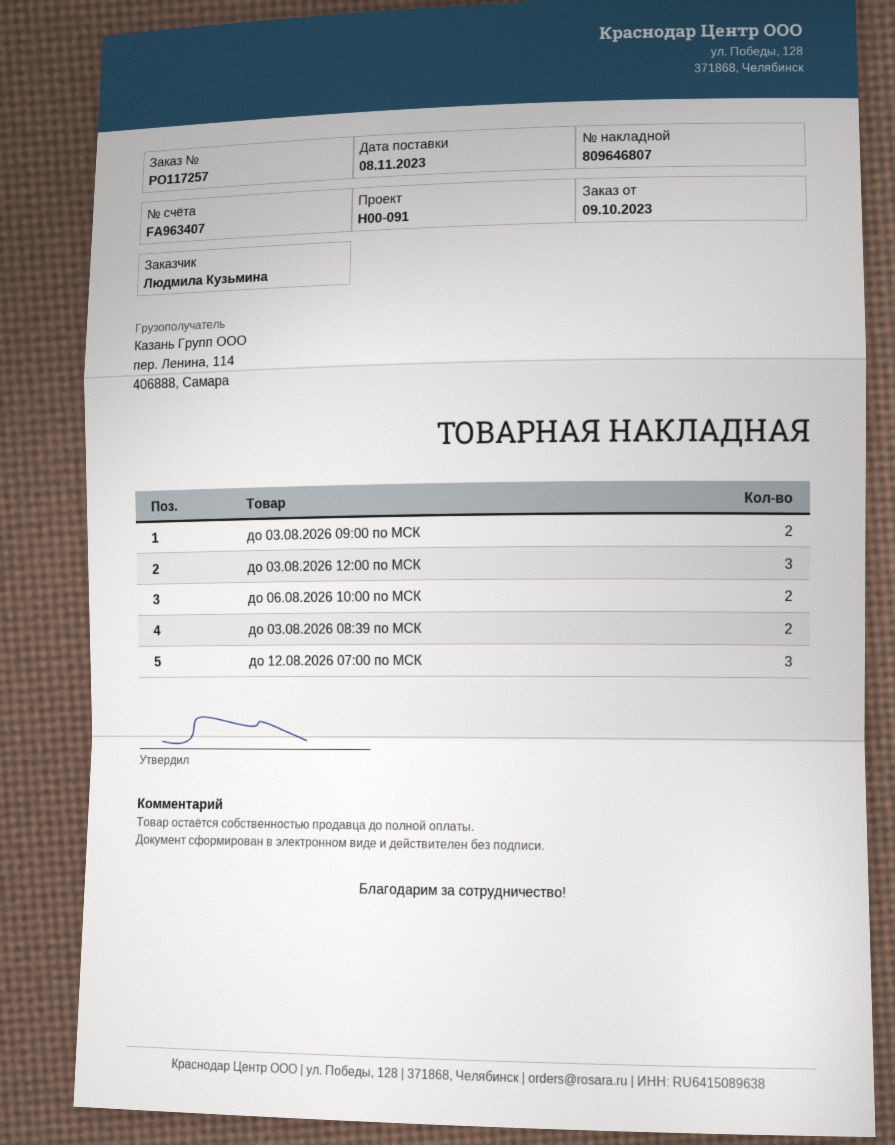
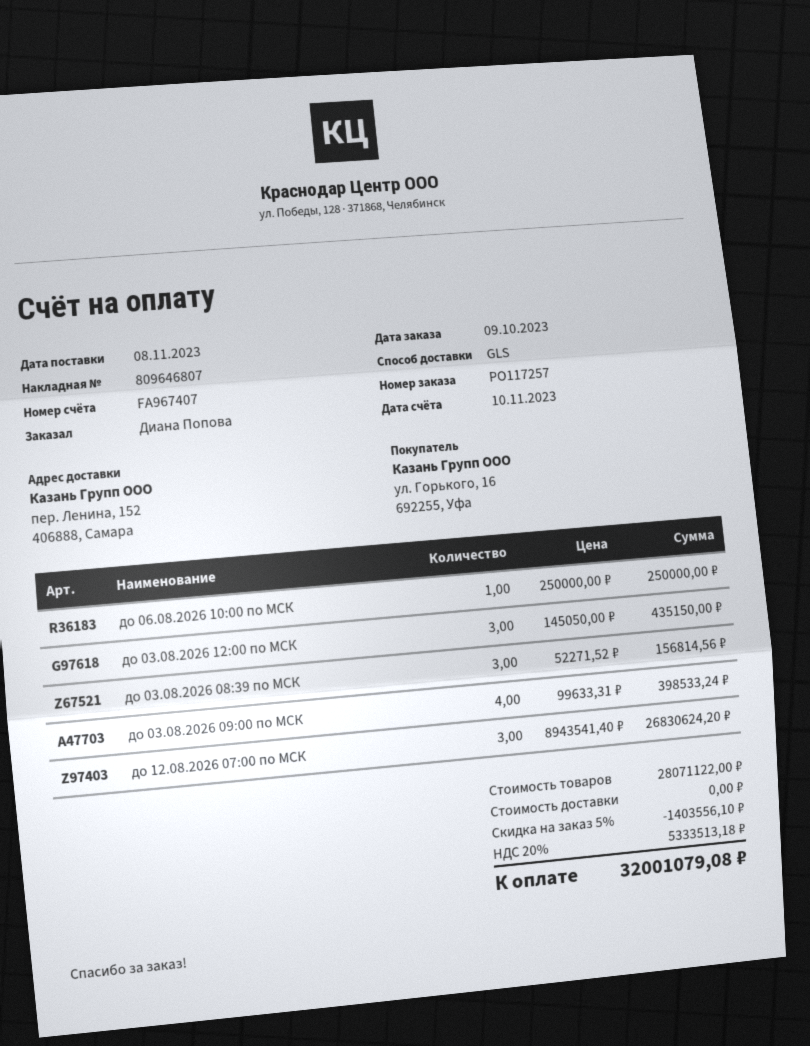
invoice number: FA963407 -> FA967407
ordered by: Людмила Кузьмина -> Диана Попова
ship to: пер. Ленина, 114, 406888, Самара -> пер. Ленина, 152, 406888, Самара
до 03.08.2026 09:00 по МСК: 2 -> 4
до 06.08.2026 10:00 по МСК: 2 -> 1
до 03.08.2026 08:39 по МСК: 2 -> 3

